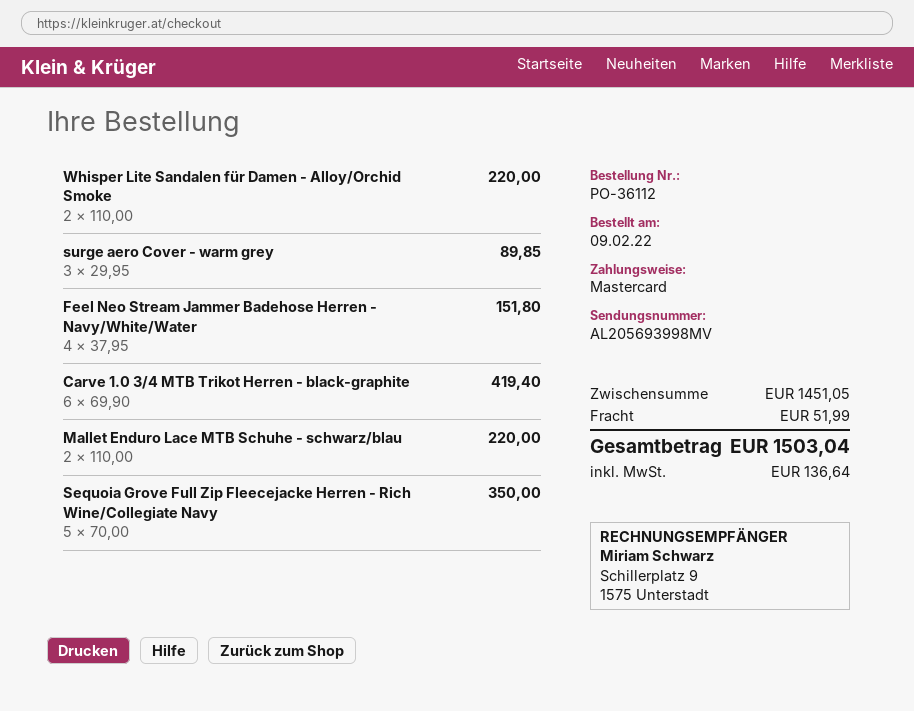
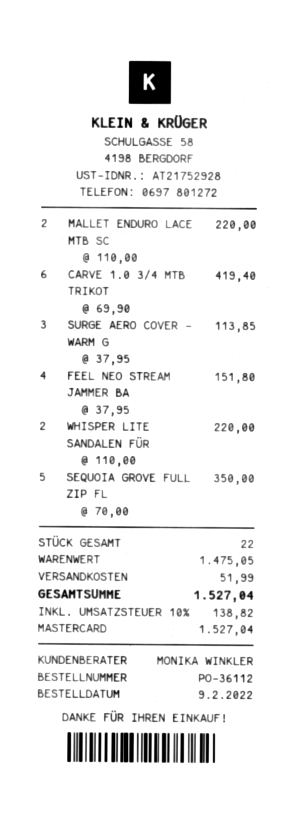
surge aero Cover - warm grey: 3 x 29.95 = 89.85 -> 3 x 37.95 = 113.85
subtotal: 1451.05 -> 1475.05
tax: 136.64 -> 138.82
total: 1503.04 -> 1527.04

